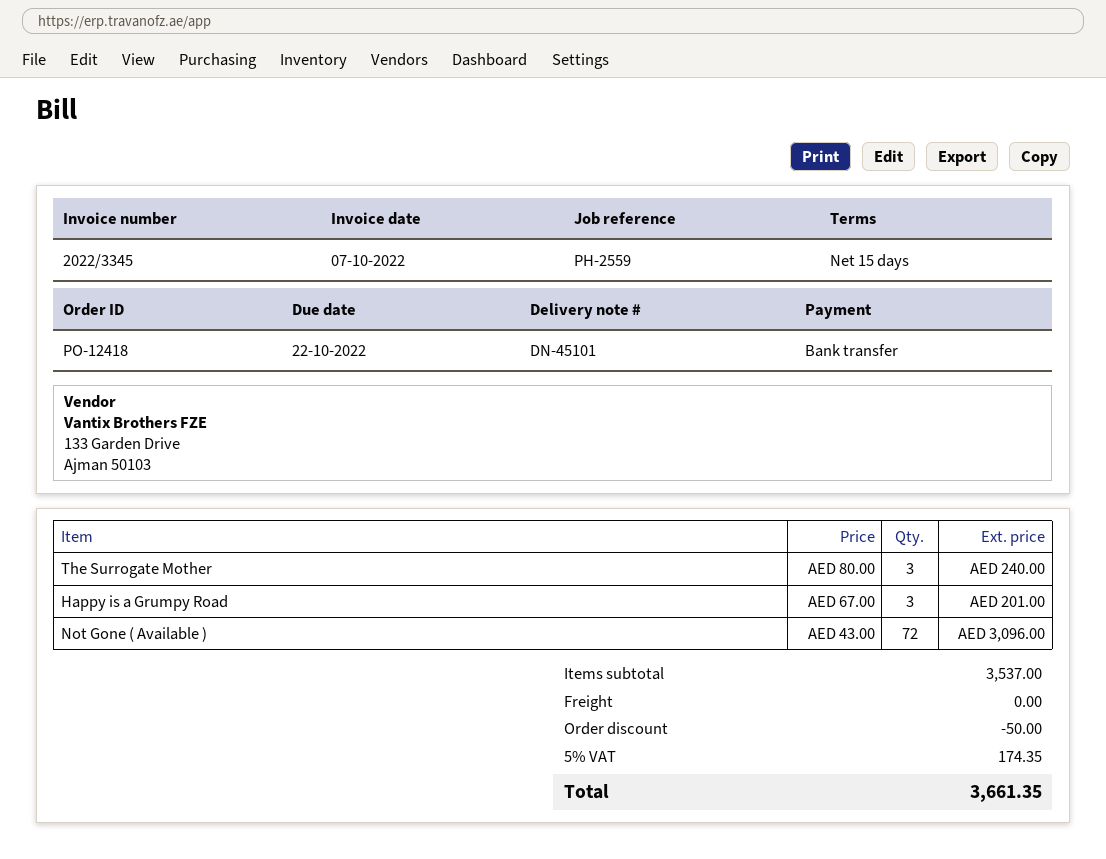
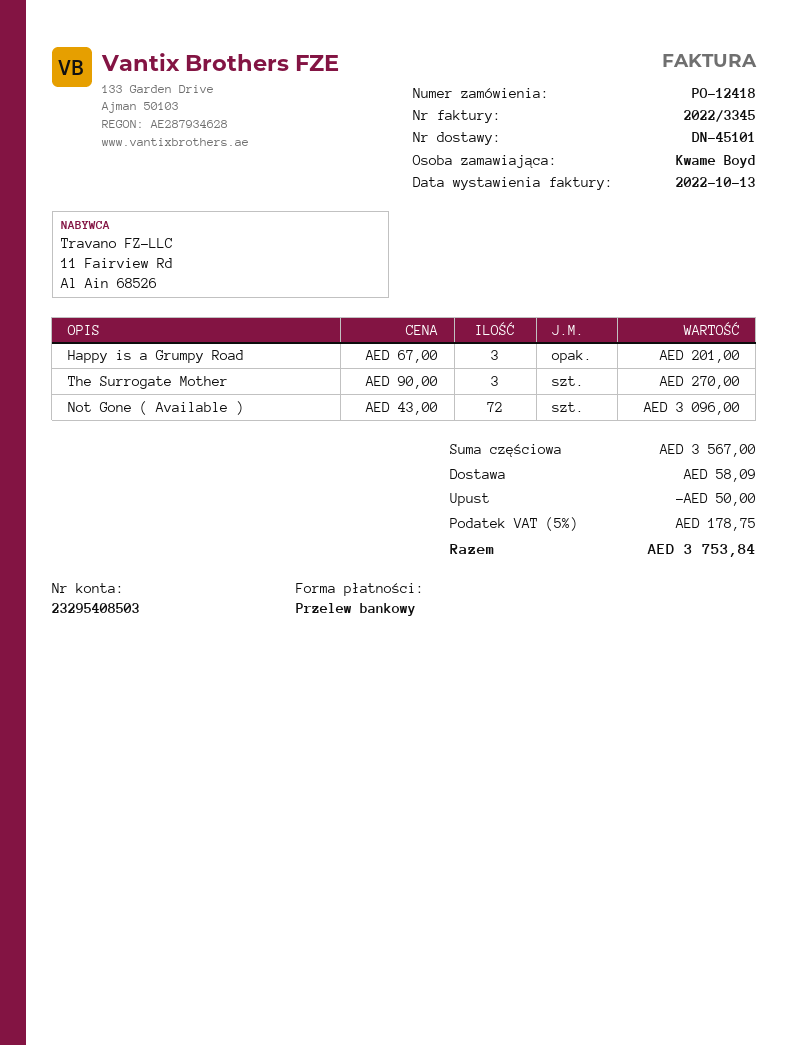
invoice date: 2022-10-07 -> 2022-10-13
The Surrogate Mother: 3 x 80.00 = 240.00 -> 3 x 90.00 = 270.00
subtotal: 3537.00 -> 3567.00
shipping: 0.00 -> 58.09
tax: 5% = 174.35 -> 5% = 178.75
total: 3661.35 -> 3753.84

